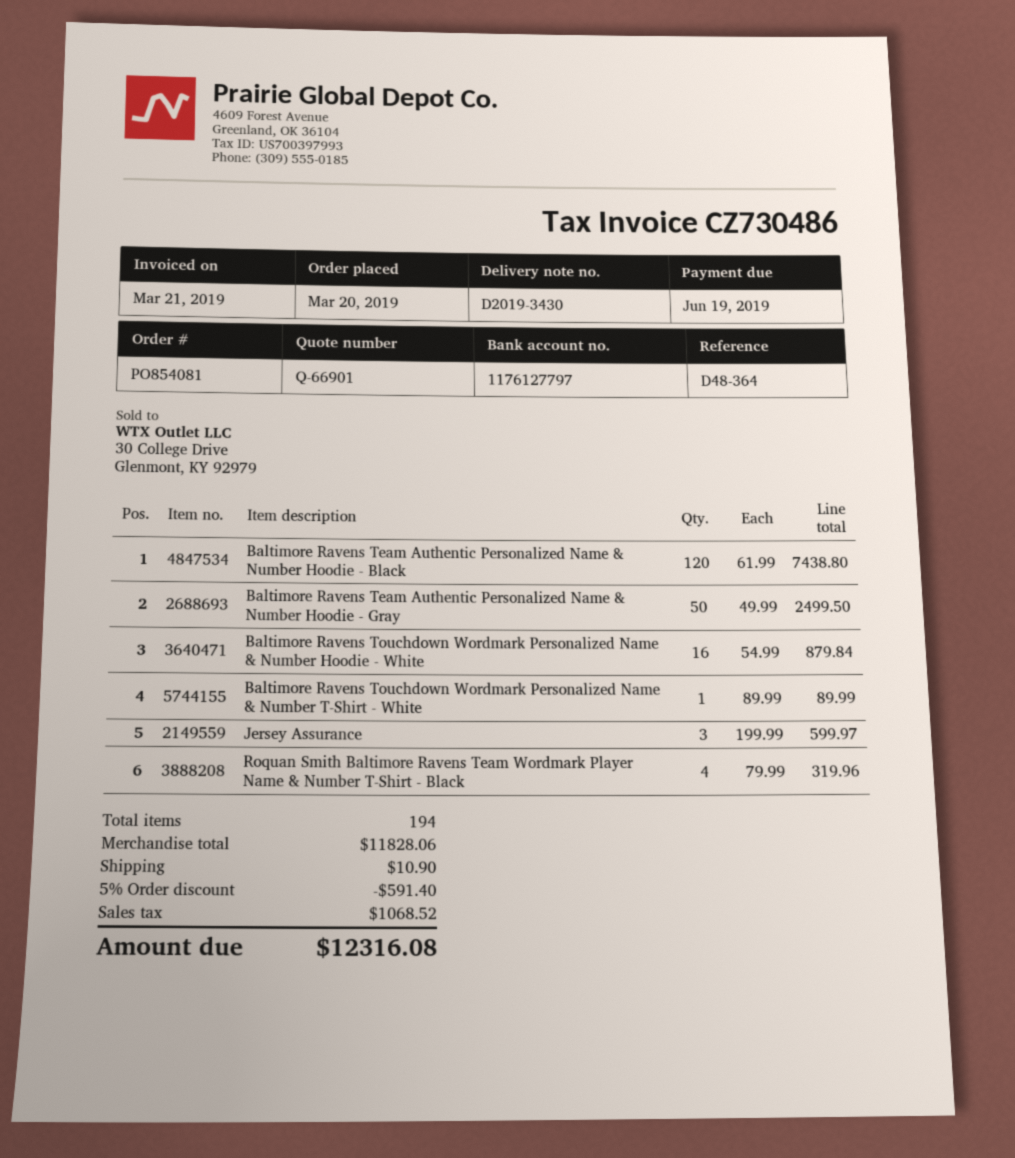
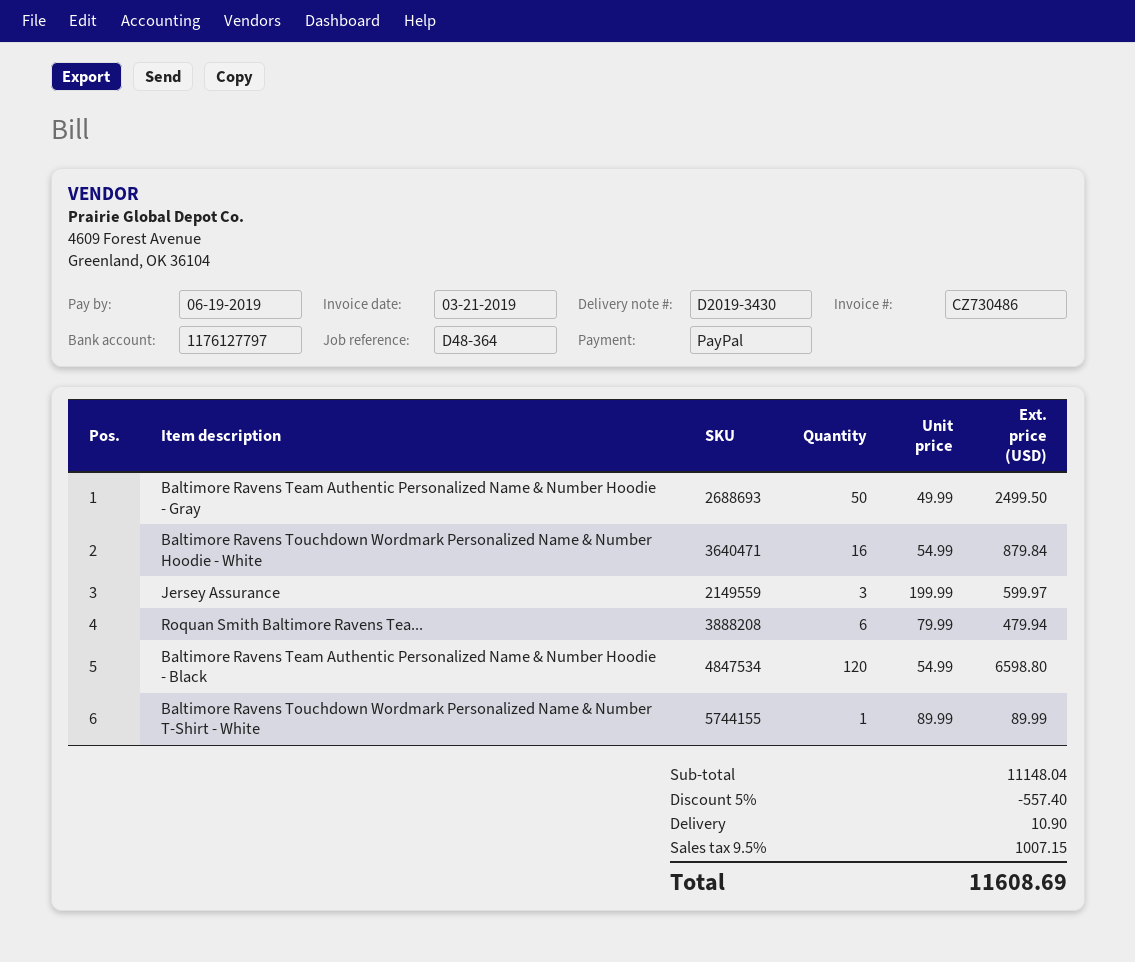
Baltimore Ravens Team Authentic Personalized Name & Number Hoodie - Black: 120 x 61.99 = 7438.80 -> 120 x 54.99 = 6598.80
Roquan Smith Baltimore Ravens Team Wordmark Player Name & Number T-Shirt - Black: 4 x 79.99 = 319.96 -> 6 x 79.99 = 479.94
subtotal: 11828.06 -> 11148.04
discount: 5% = 591.40 -> 5% = 557.40
tax: 1068.52 -> 1007.15
total: 12316.08 -> 11608.69

